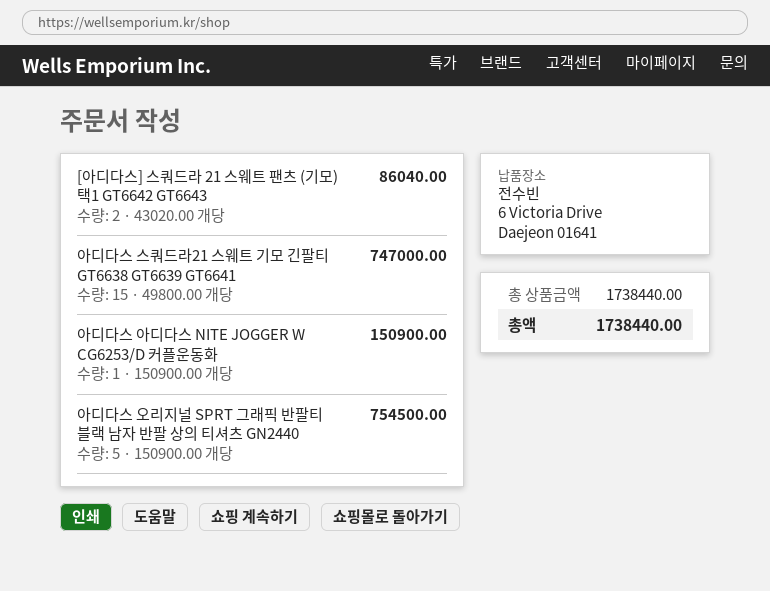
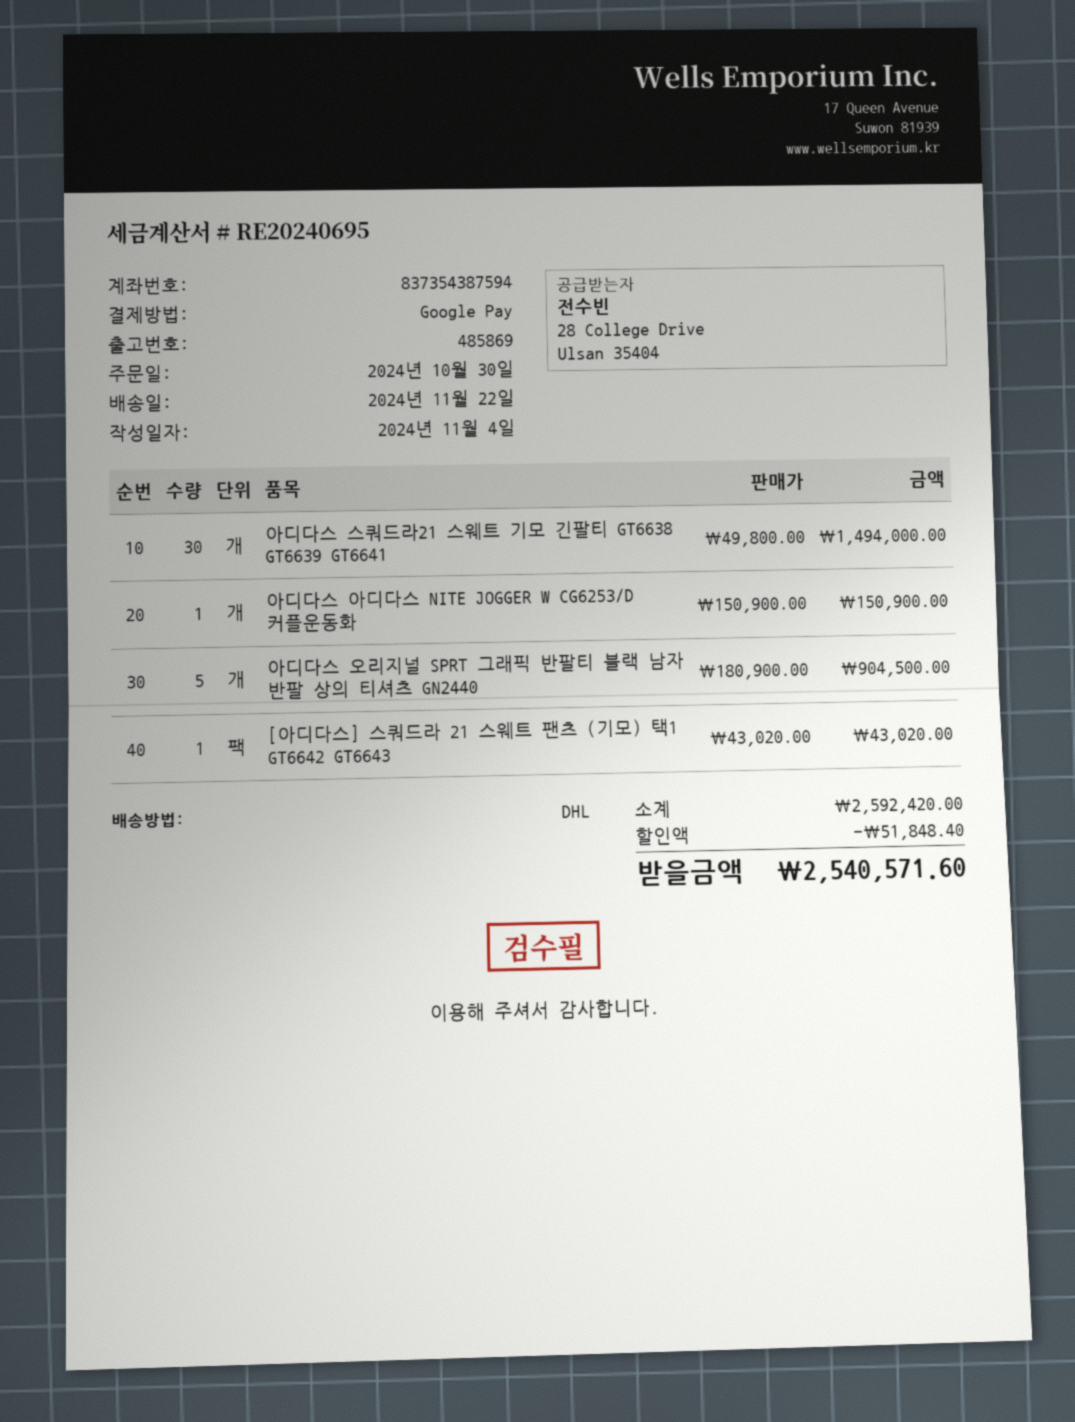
[아디다스] 스쿼드라 21 스웨트 팬츠 (기모) 택1 GT6642 GT6643: 2 x 43020.00 = 86040.00 -> 1 x 43020.00 = 43020.00
아디다스 스쿼드라21 스웨트 기모 긴팔티 GT6638 GT6639 GT6641: 15 x 49800.00 = 747000.00 -> 30 x 49800.00 = 1494000.00
아디다스 오리지널 SPRT 그래픽 반팔티 블랙 남자 반팔 상의 티셔츠 GN2440: 5 x 150900.00 = 754500.00 -> 5 x 180900.00 = 904500.00
subtotal: 1738440.00 -> 2592420.00
discount: none -> 51848.40
total: 1738440.00 -> 2540571.60

